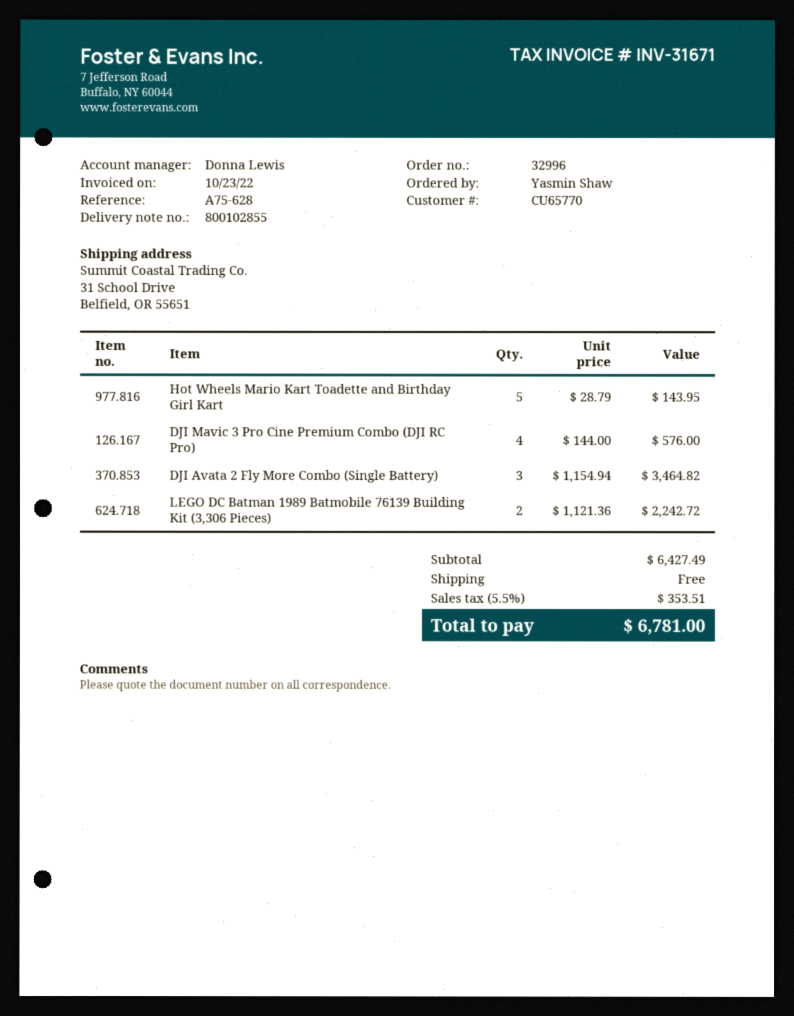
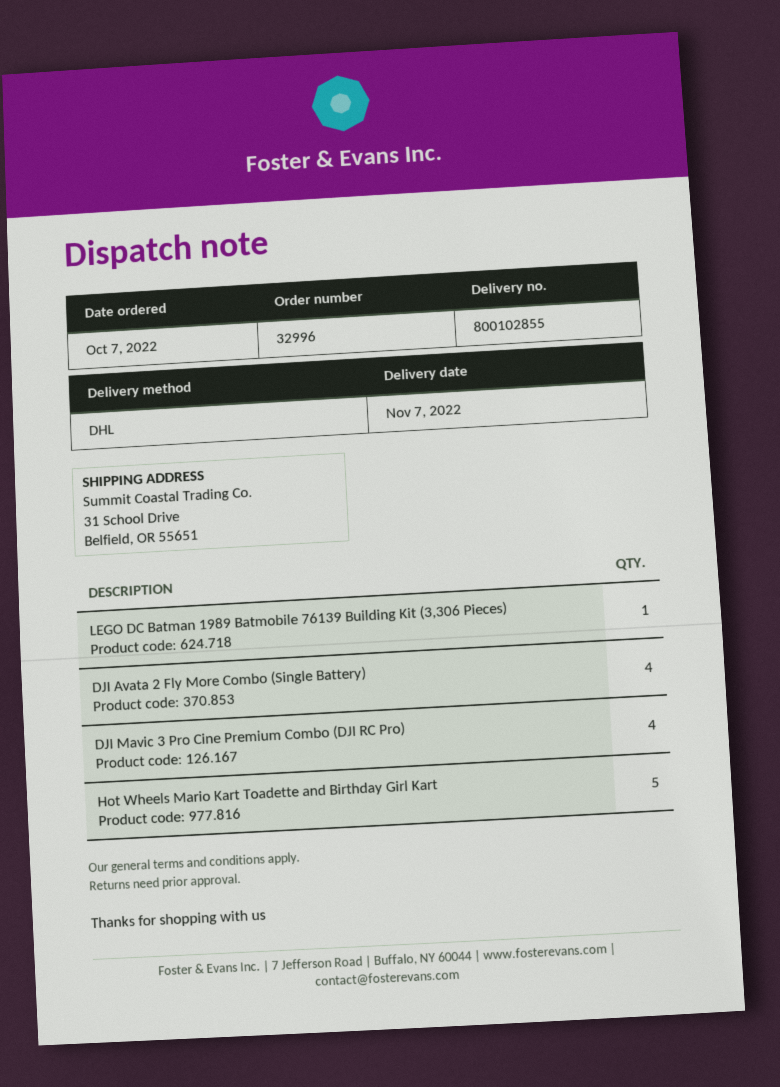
DJI Avata 2 Fly More Combo (Single Battery): 3 -> 4
LEGO DC Batman 1989 Batmobile 76139 Building Kit (3,306 Pieces): 2 -> 1

